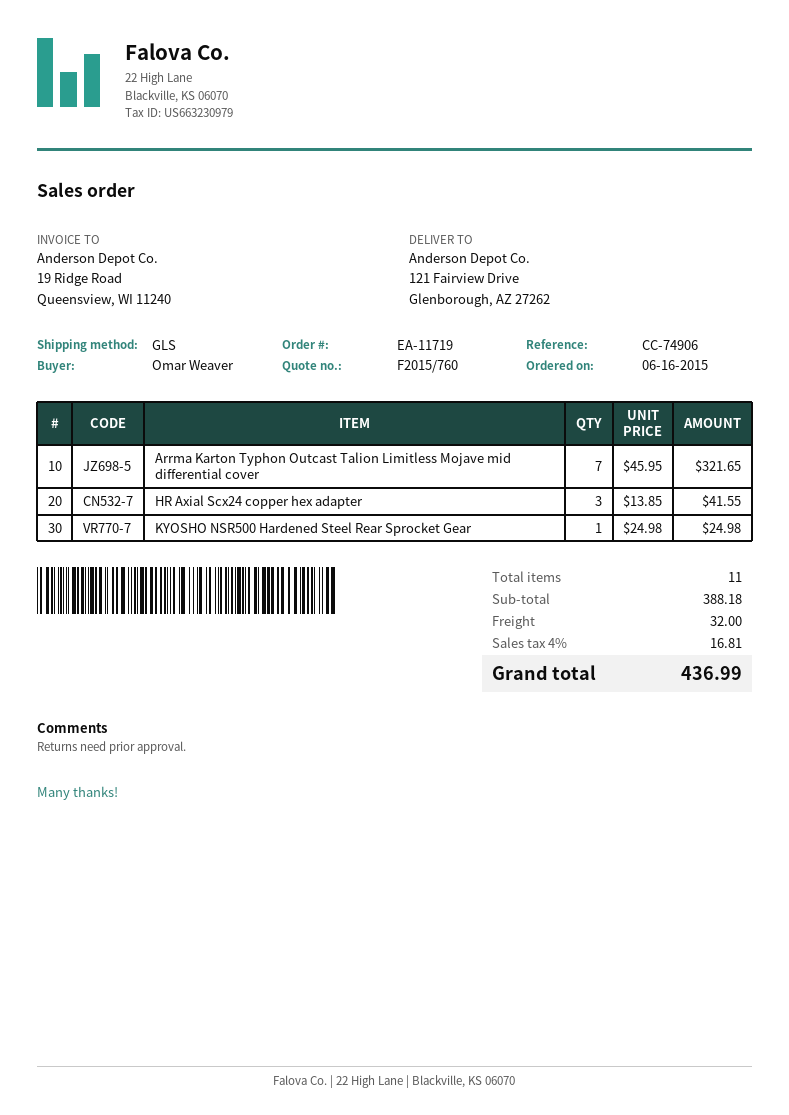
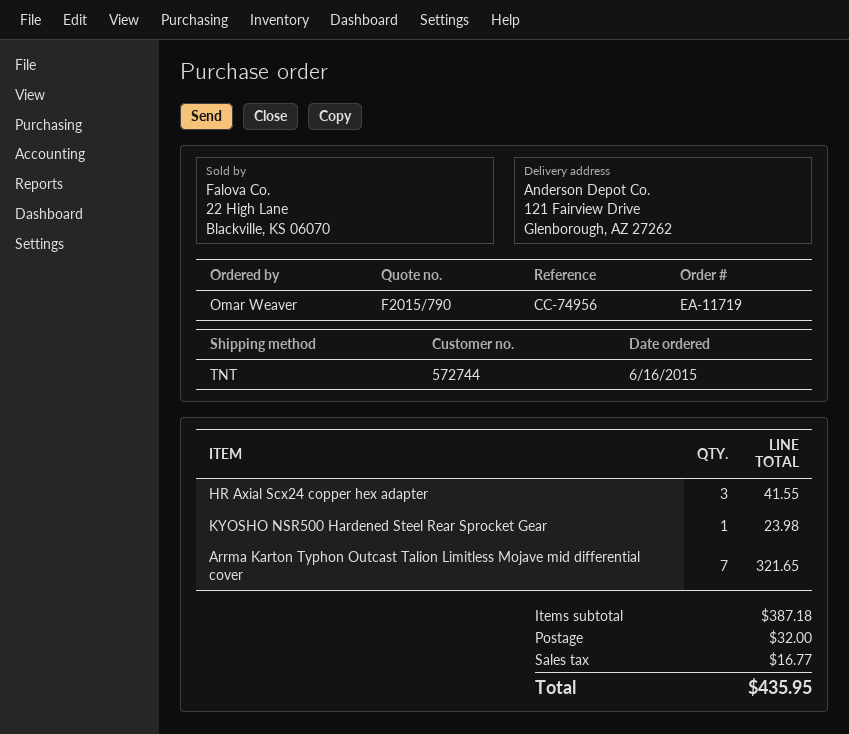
quote number: F2015/760 -> F2015/790
reference: CC-74906 -> CC-74956
shipping method: GLS -> TNT
KYOSHO NSR500 Hardened Steel Rear Sprocket Gear: 1 for 24.98 -> 1 for 23.98
subtotal: 388.18 -> 387.18
tax: 16.81 -> 16.77
total: 436.99 -> 435.95

